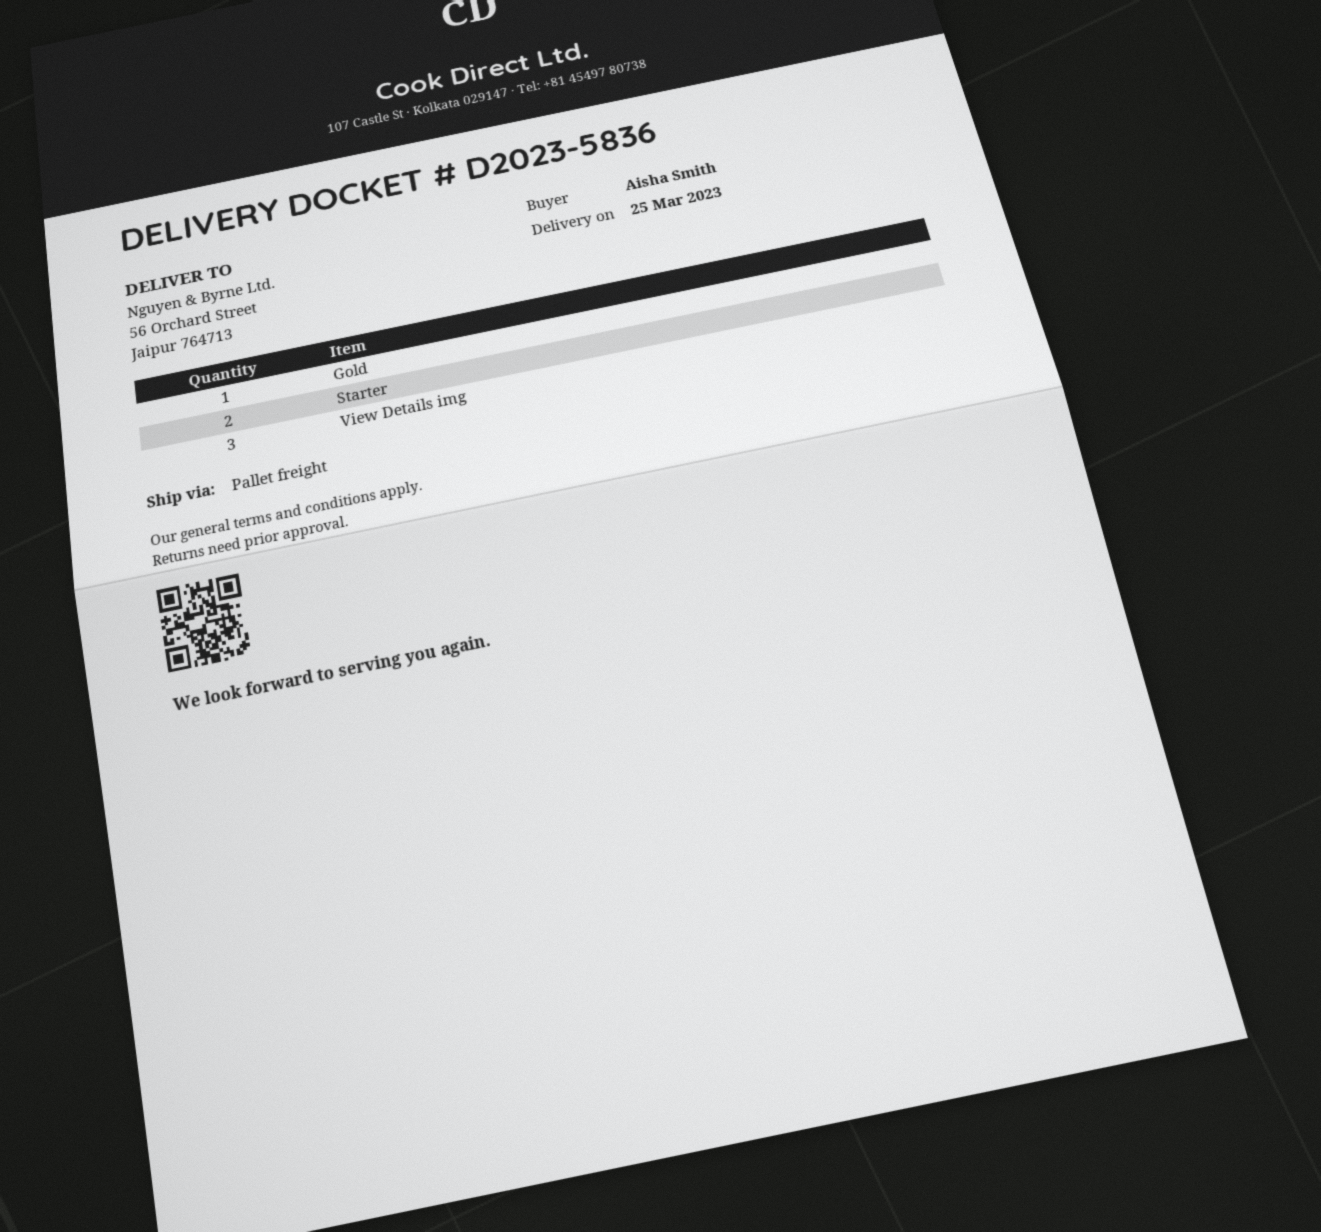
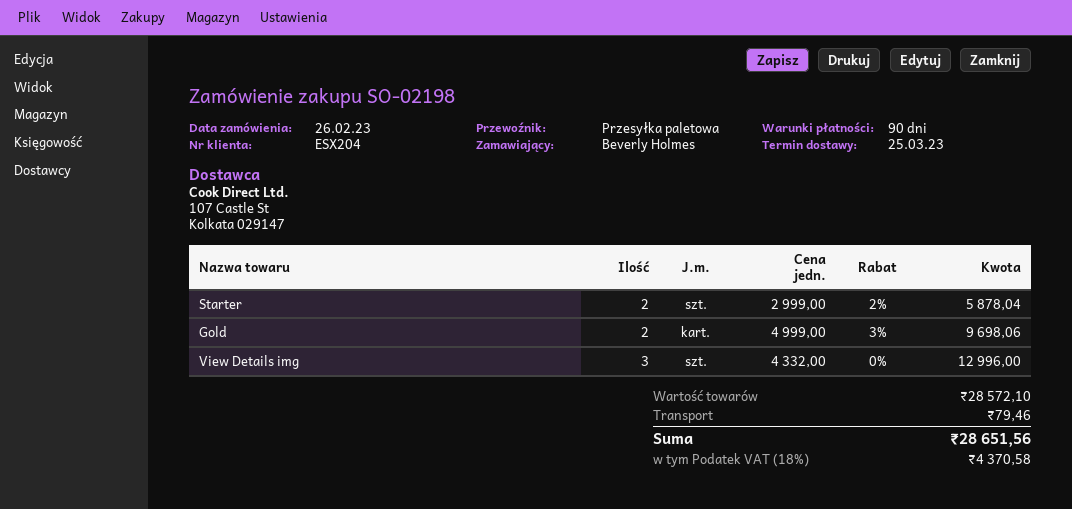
ordered by: Aisha Smith -> Beverly Holmes
Gold: 1 -> 2

